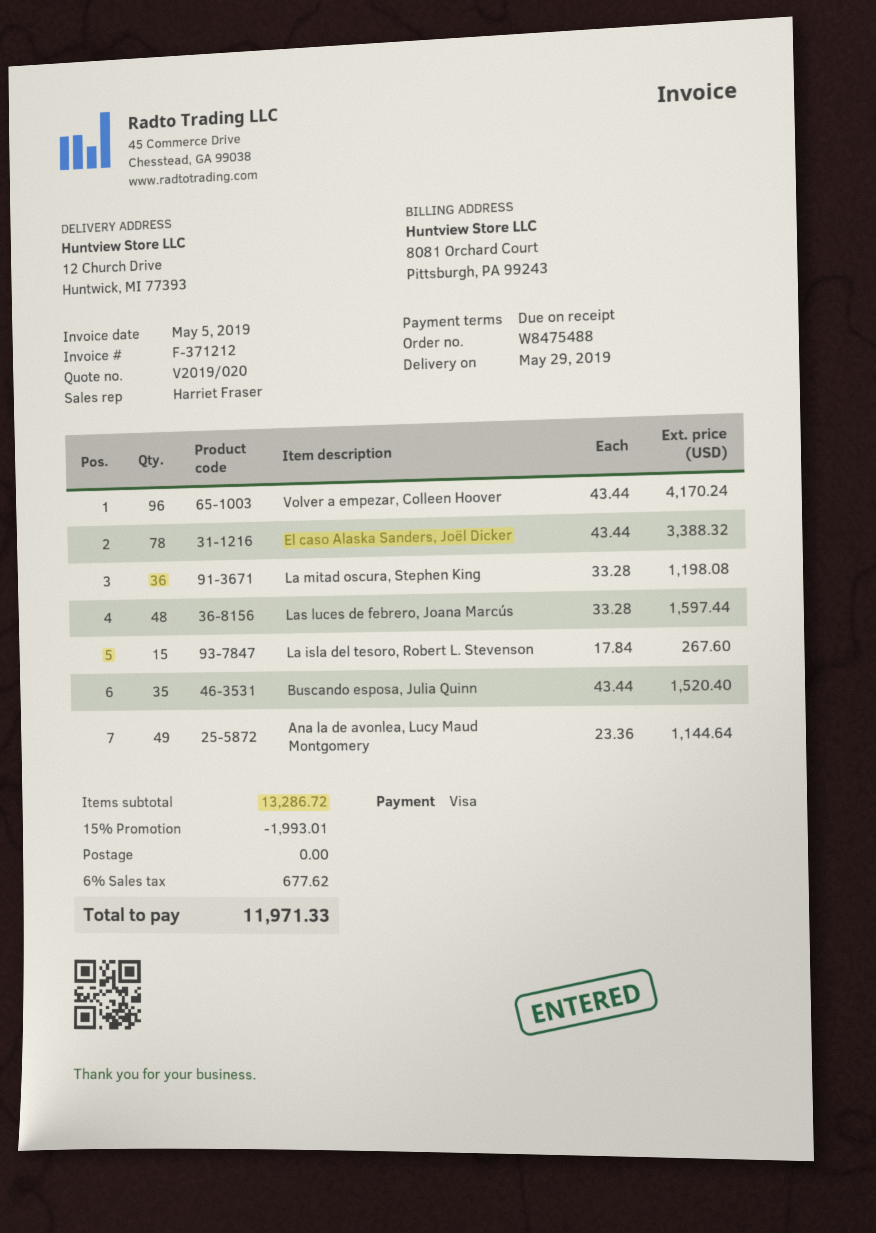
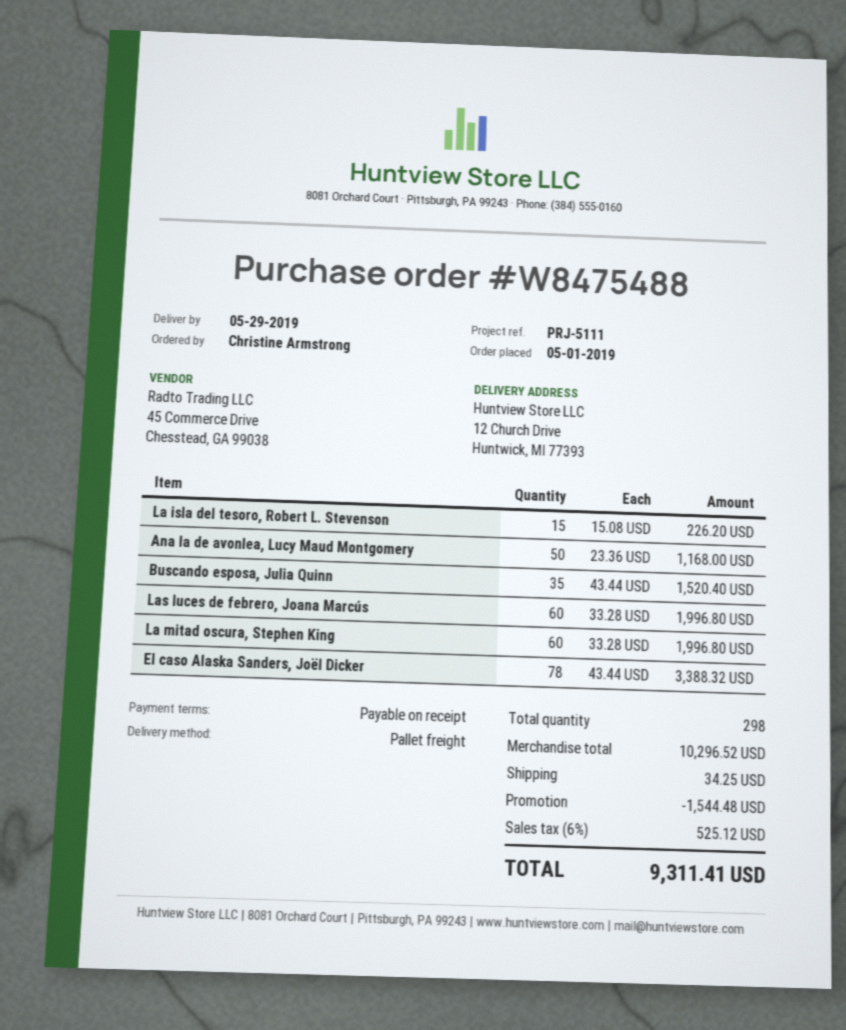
Volver a empezar, Colleen Hoover: 96 x 43.44 = 4170.24 -> none
La mitad oscura, Stephen King: 36 x 33.28 = 1198.08 -> 60 x 33.28 = 1996.80
Las luces de febrero, Joana Marcús: 48 x 33.28 = 1597.44 -> 60 x 33.28 = 1996.80
La isla del tesoro, Robert L. Stevenson: 15 x 17.84 = 267.60 -> 15 x 15.08 = 226.20
Ana la de avonlea, Lucy Maud Montgomery: 49 x 23.36 = 1144.64 -> 50 x 23.36 = 1168.00
subtotal: 13286.72 -> 10296.52
discount: 1993.01 -> 1544.48
shipping: 0.00 -> 34.25
tax: 6% = 677.62 -> 6% = 525.12
total: 11971.33 -> 9311.41

